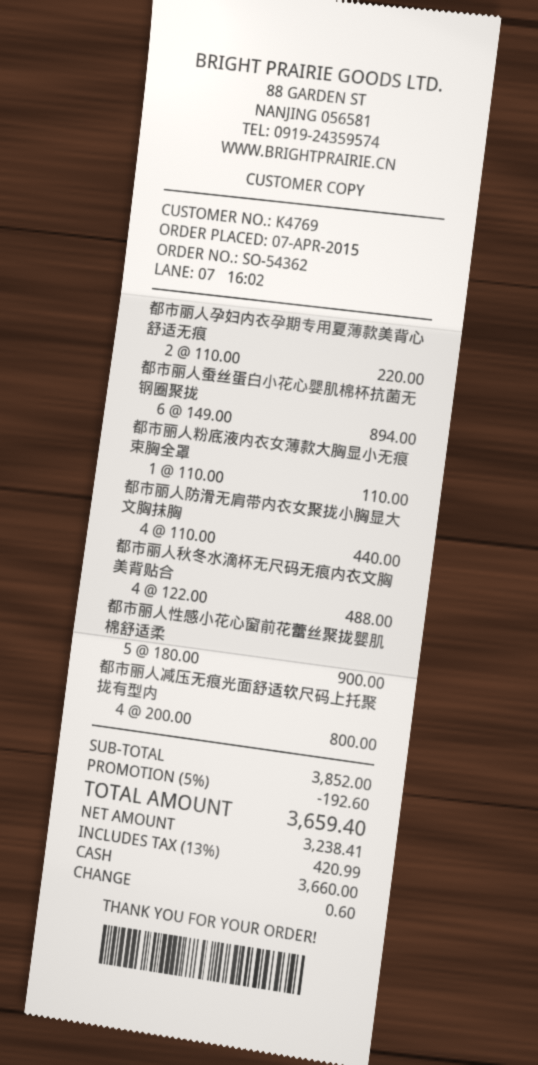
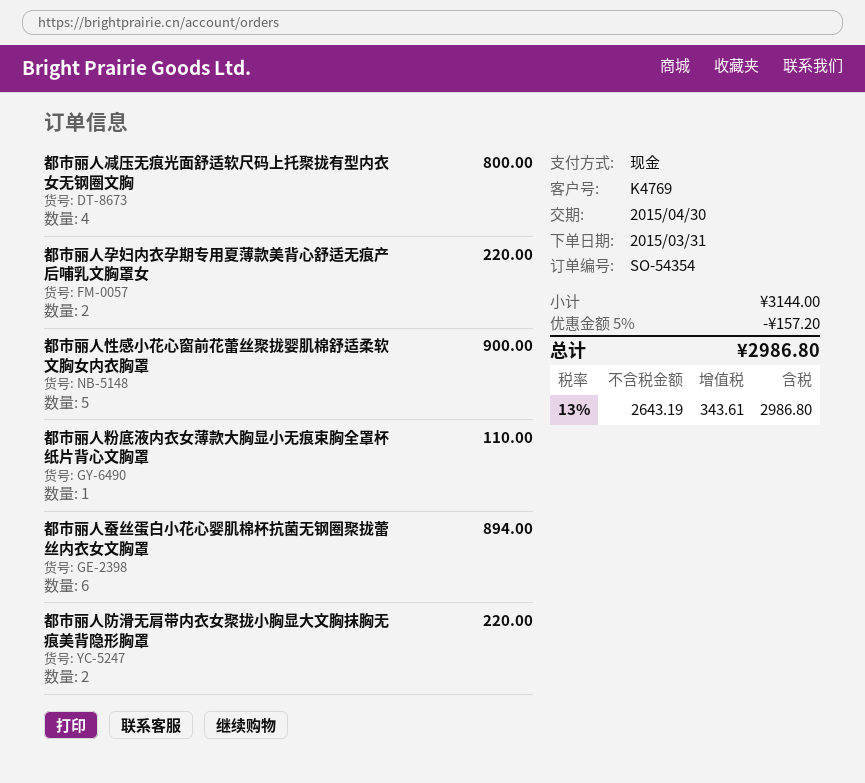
order number: SO-54362 -> SO-54354
order date: 2015-04-07 -> 2015-03-31
都市丽人防滑无肩带内衣女聚拢小胸显大文胸抹胸: 4 for 440.00 -> 2 for 220.00
都市丽人秋冬水滴杯无尺码无痕内衣文胸美背贴合: 4 for 488.00 -> none
subtotal: 3852.00 -> 3144.00
discount: 5% = 192.60 -> 5% = 157.20
net: 3238.41 -> 2643.19
tax: 13% = 420.99 -> 13% = 343.61
total: 3659.40 -> 2986.80

